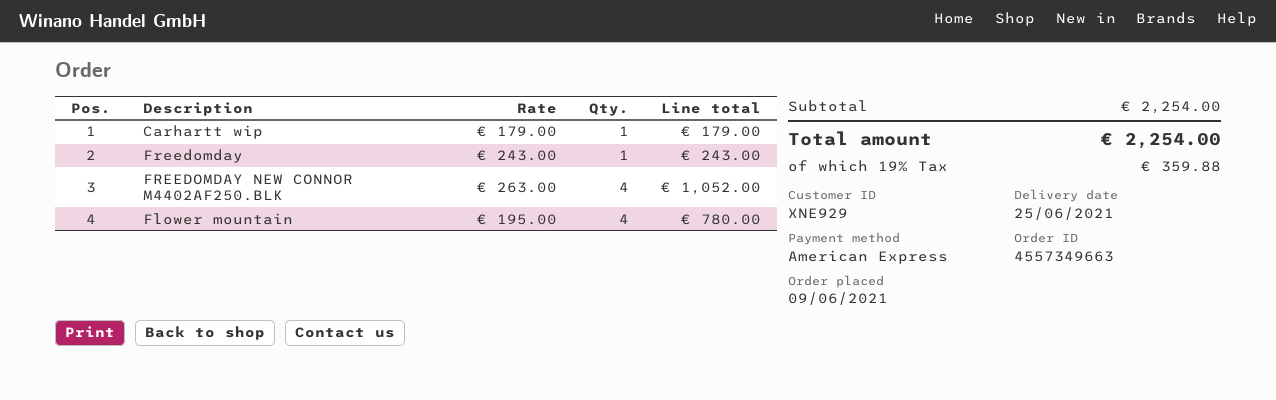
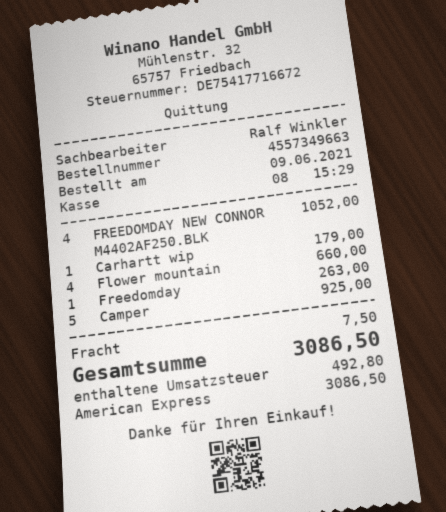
Freedomday: 1 for 243.00 -> 1 for 263.00
Flower mountain: 4 for 780.00 -> 4 for 660.00
Camper: none -> 5 for 925.00
shipping: none -> 7.50
tax: 359.88 -> 492.80
total: 2254.00 -> 3086.50

